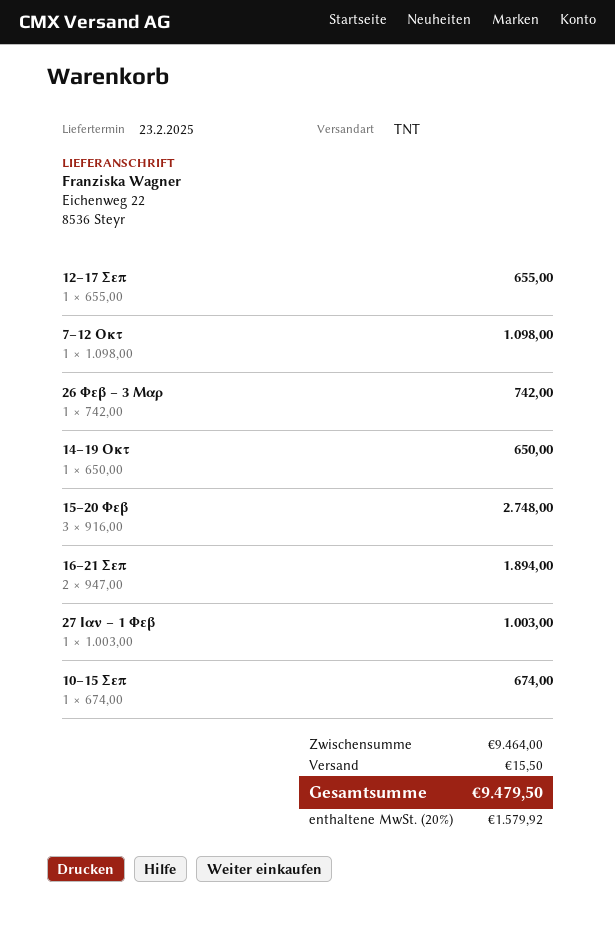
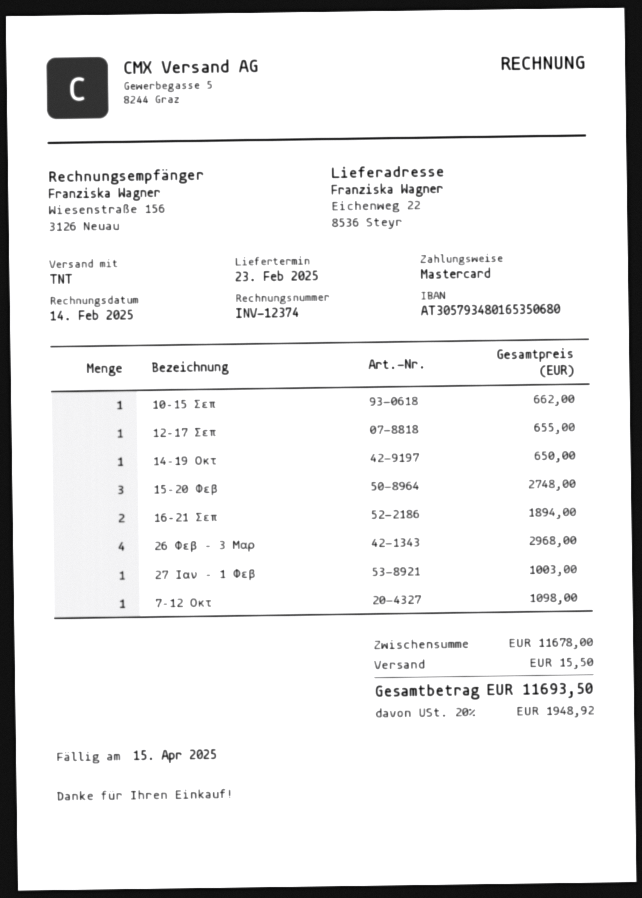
26 Φεβ – 3 Μαρ: 1 for 742.00 -> 4 for 2968.00
10–15 Σεπ: 1 for 674.00 -> 1 for 662.00
subtotal: 9464.00 -> 11678.00
tax: 20% = 1579.92 -> 20% = 1948.92
total: 9479.50 -> 11693.50

